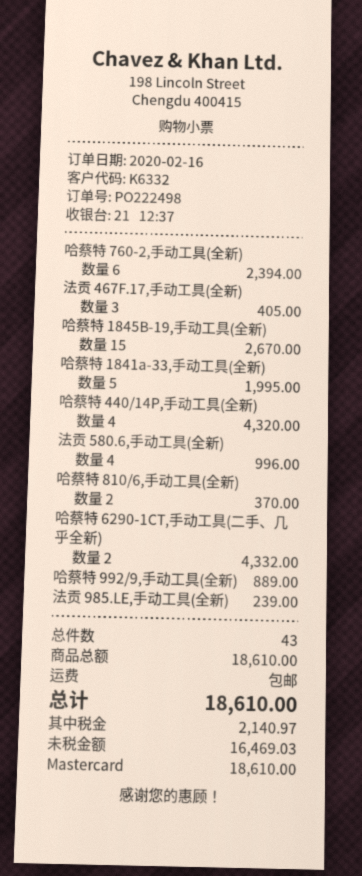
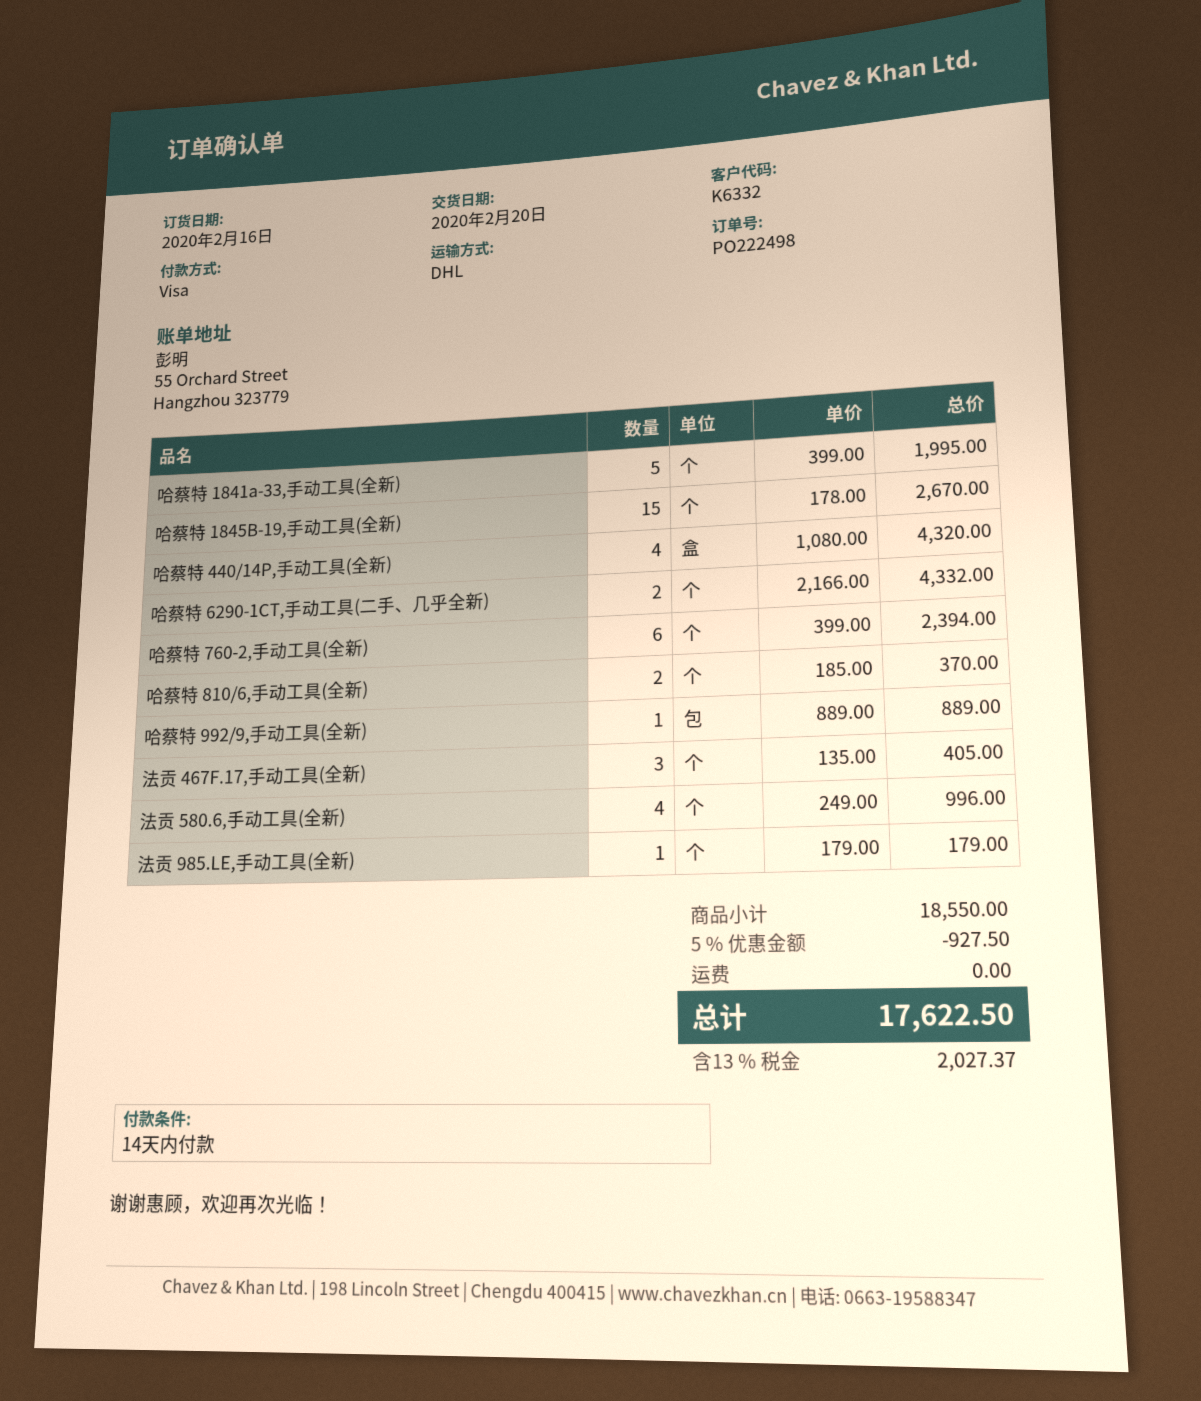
payment method: Mastercard -> Visa
法贡 985.LE,手动工具(全新): 1 for 239.00 -> 1 for 179.00
subtotal: 18610.00 -> 18550.00
discount: none -> 5% = 927.50
tax: 2140.97 -> 2027.37
total: 18610.00 -> 17622.50

